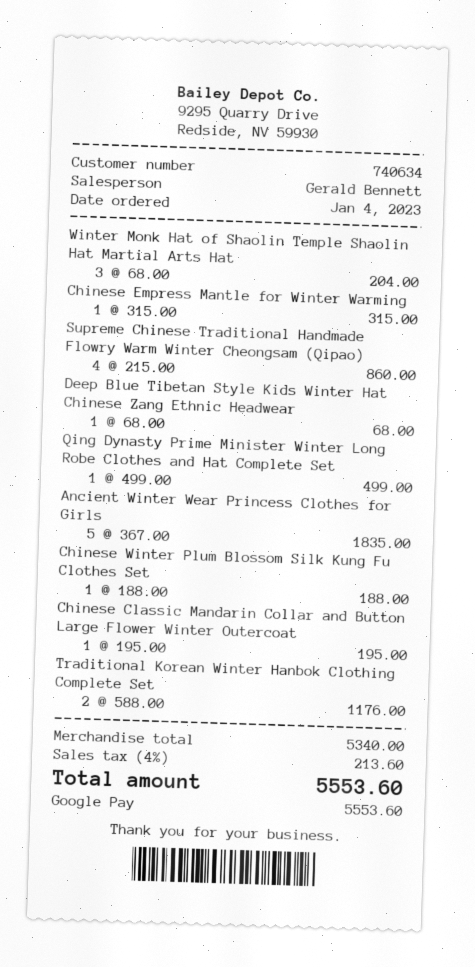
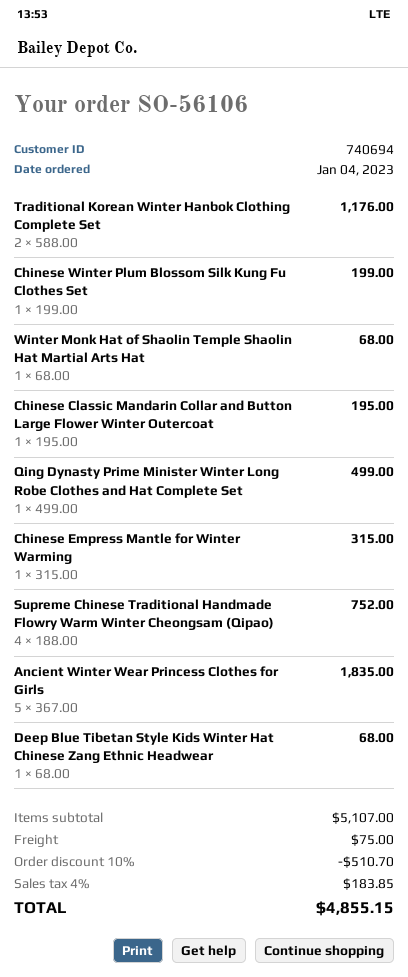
customer number: 740634 -> 740694
Winter Monk Hat of Shaolin Temple Shaolin Hat Martial Arts Hat: 3 x 68.00 = 204.00 -> 1 x 68.00 = 68.00
Supreme Chinese Traditional Handmade Flowry Warm Winter Cheongsam (Qipao): 4 x 215.00 = 860.00 -> 4 x 188.00 = 752.00
Chinese Winter Plum Blossom Silk Kung Fu Clothes Set: 1 x 188.00 = 188.00 -> 1 x 199.00 = 199.00
subtotal: 5340.00 -> 5107.00
discount: none -> 10% = 510.70
shipping: none -> 75.00
tax: 4% = 213.60 -> 4% = 183.85
total: 5553.60 -> 4855.15

